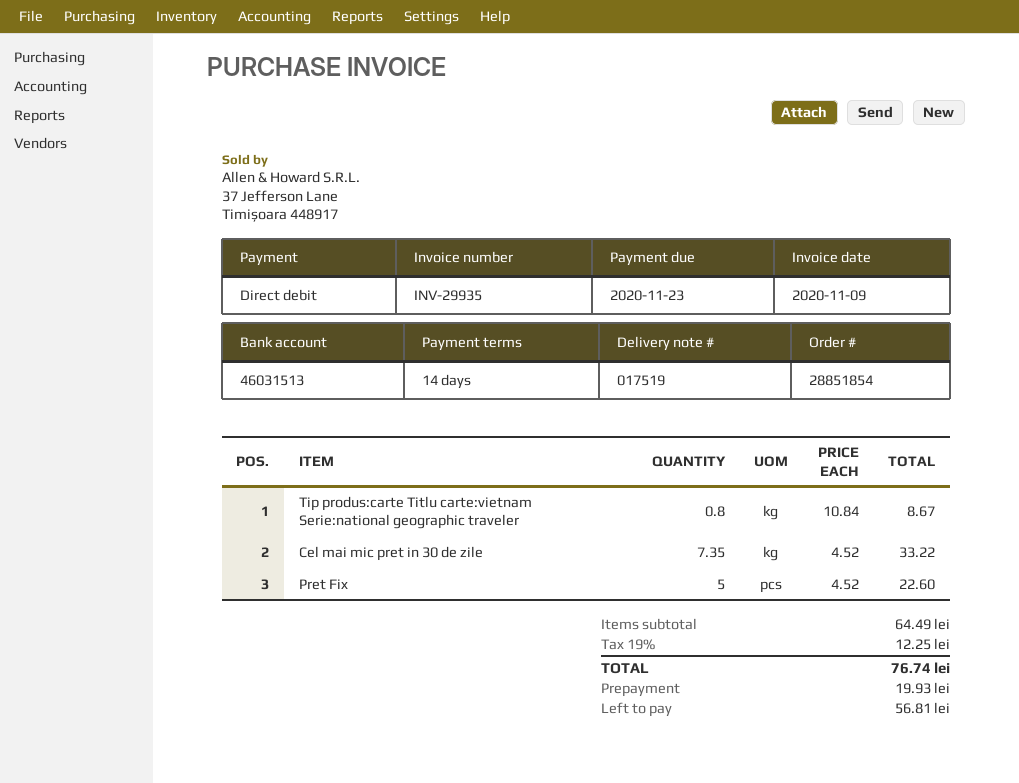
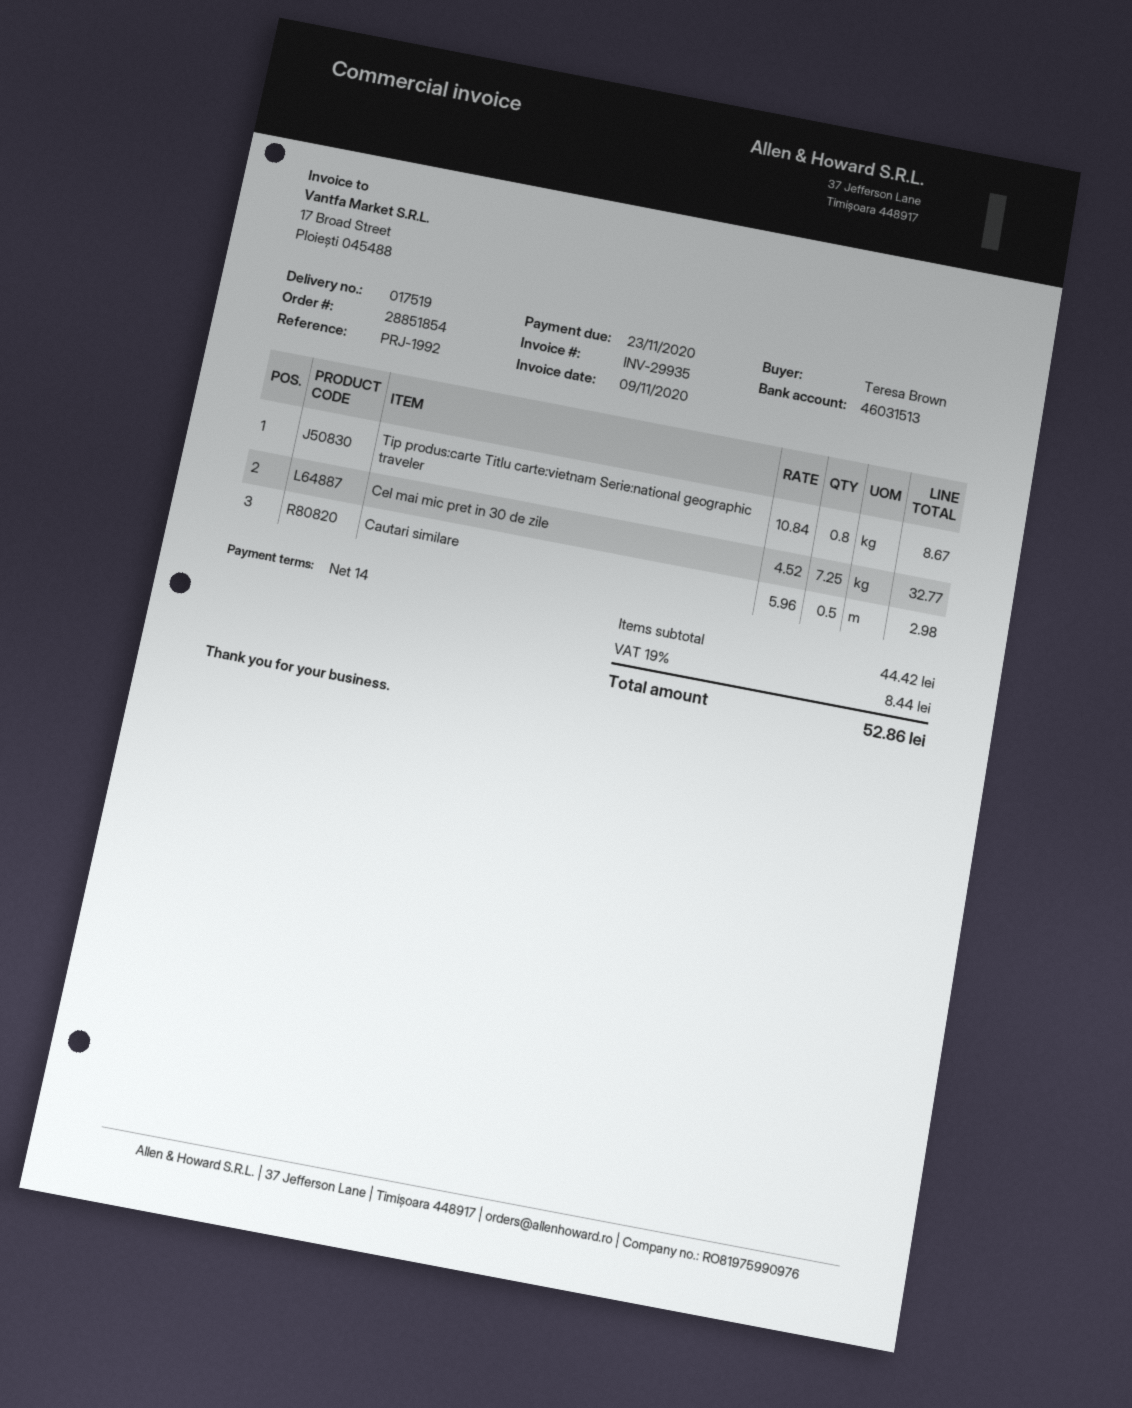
Cel mai mic pret in 30 de zile: 7.35 x 4.52 = 33.22 -> 7.25 x 4.52 = 32.77
Pret Fix: 5 x 4.52 = 22.60 -> none
Cautari similare: none -> 0.5 x 5.96 = 2.98
subtotal: 64.49 -> 44.42
tax: 19% = 12.25 -> 19% = 8.44
total: 76.74 -> 52.86

